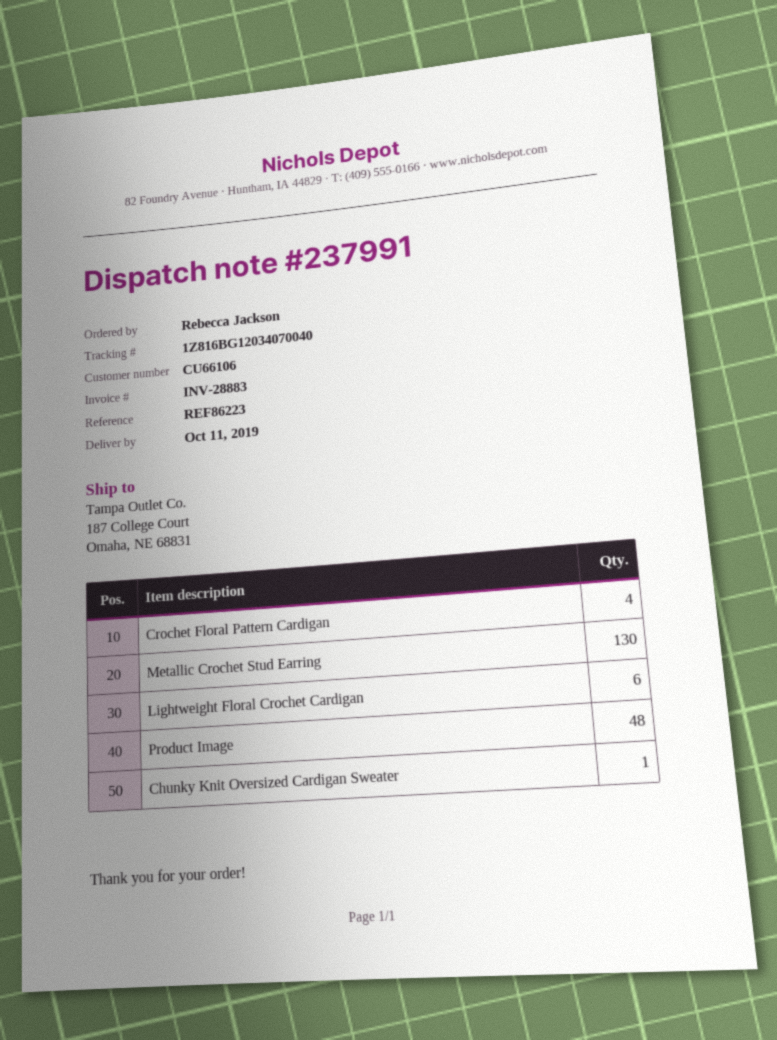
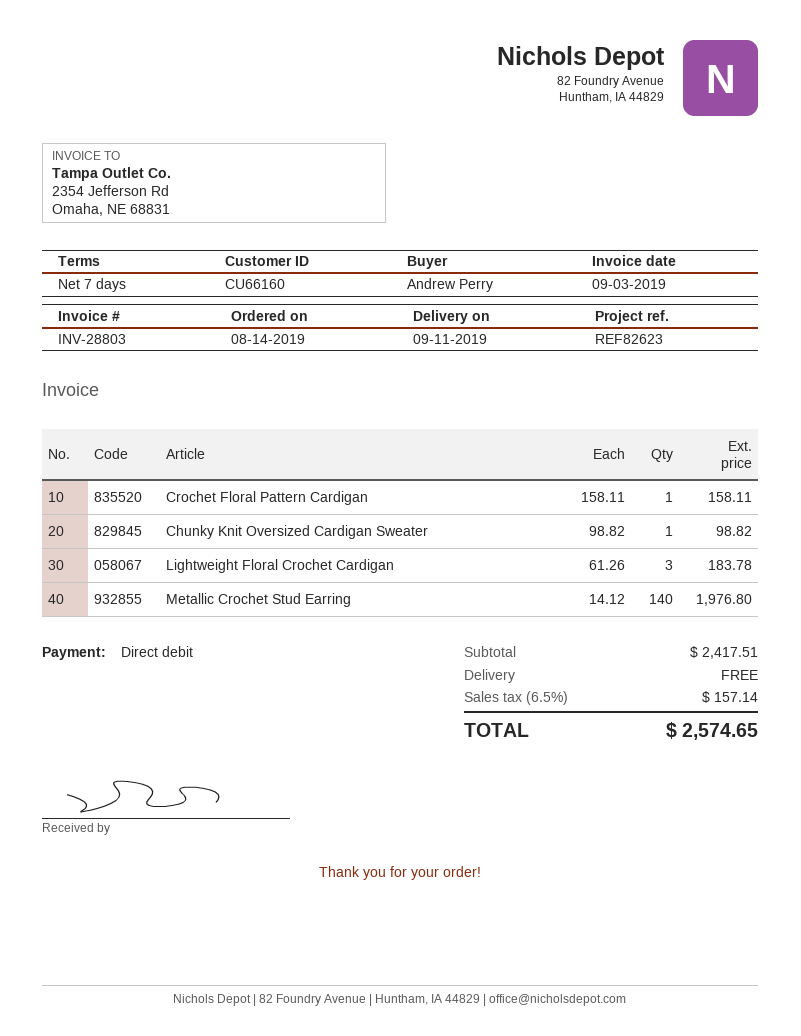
delivery date: 2019-10-11 -> 2019-09-11
invoice number: INV-28883 -> INV-28803
customer number: CU66106 -> CU66160
reference: REF86223 -> REF82623
ordered by: Rebecca Jackson -> Andrew Perry
Crochet Floral Pattern Cardigan: 4 -> 1
Metallic Crochet Stud Earring: 130 -> 140
Lightweight Floral Crochet Cardigan: 6 -> 3
Product Image: 48 -> none

